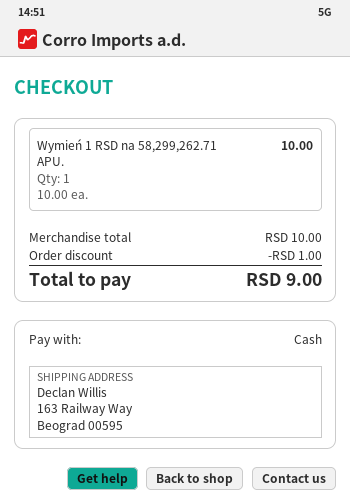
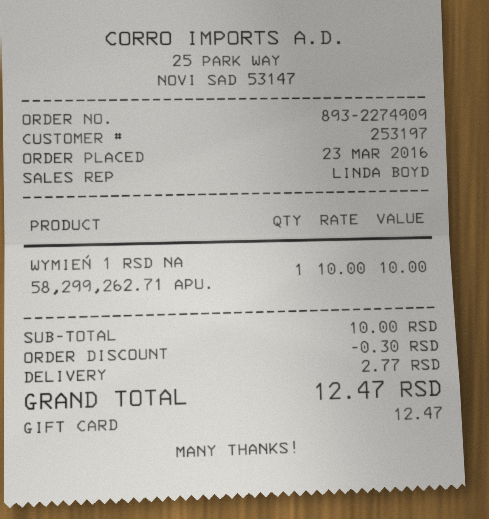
payment method: cash -> gift card
discount: 1.00 -> 0.30
shipping: none -> 2.77
total: 9.00 -> 12.47

